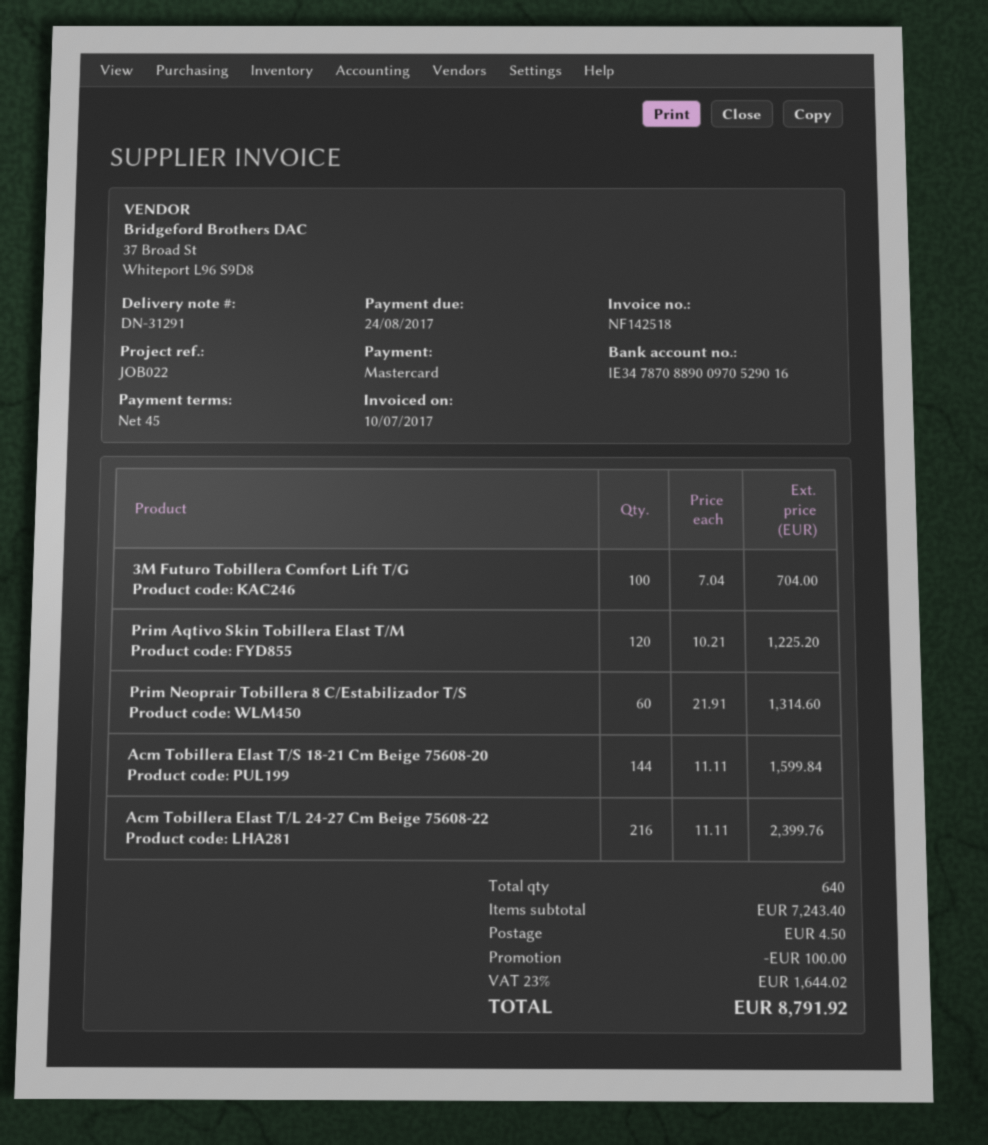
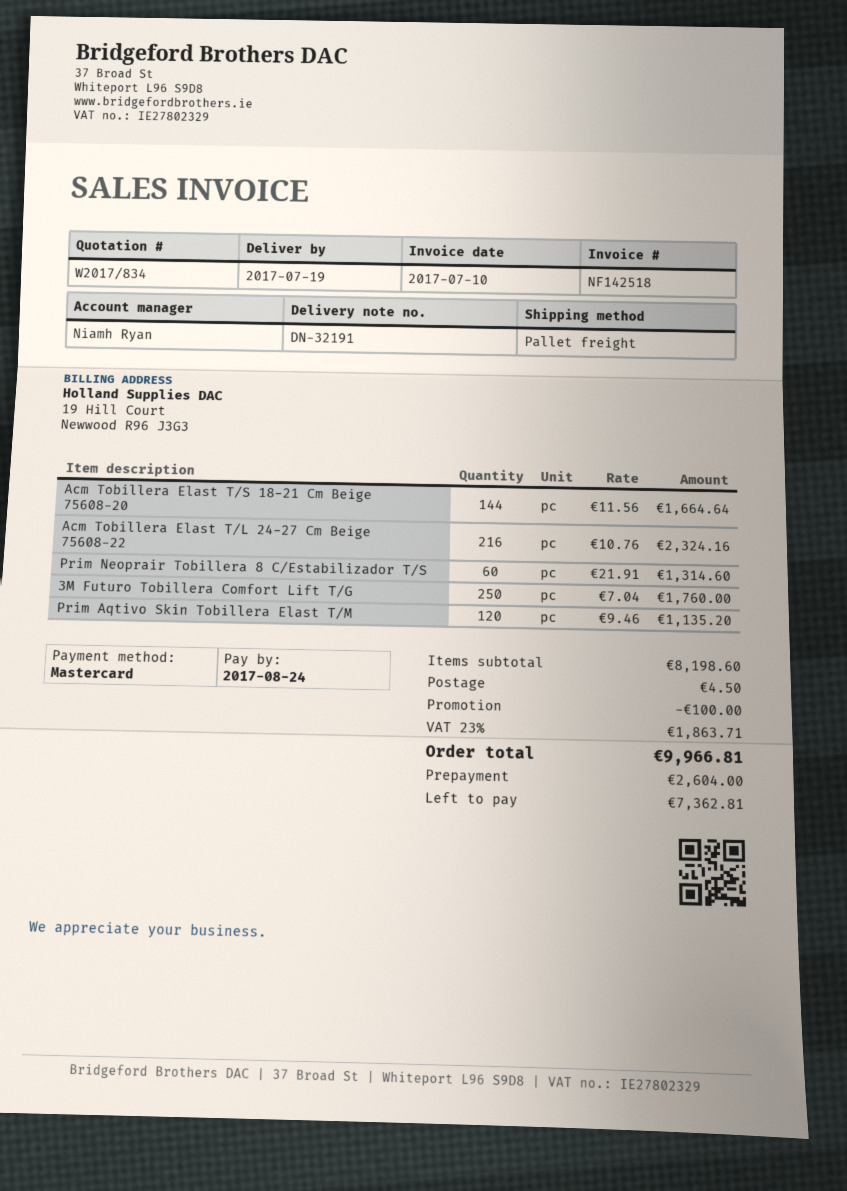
delivery note number: DN-31291 -> DN-32191
3M Futuro Tobillera Comfort Lift T/G: 100 x 7.04 = 704.00 -> 250 x 7.04 = 1760.00
Prim Aqtivo Skin Tobillera Elast T/M: 120 x 10.21 = 1225.20 -> 120 x 9.46 = 1135.20
Acm Tobillera Elast T/S 18-21 Cm Beige 75608-20: 144 x 11.11 = 1599.84 -> 144 x 11.56 = 1664.64
Acm Tobillera Elast T/L 24-27 Cm Beige 75608-22: 216 x 11.11 = 2399.76 -> 216 x 10.76 = 2324.16
subtotal: 7243.40 -> 8198.60
tax: 23% = 1644.02 -> 23% = 1863.71
total: 8791.92 -> 9966.81

